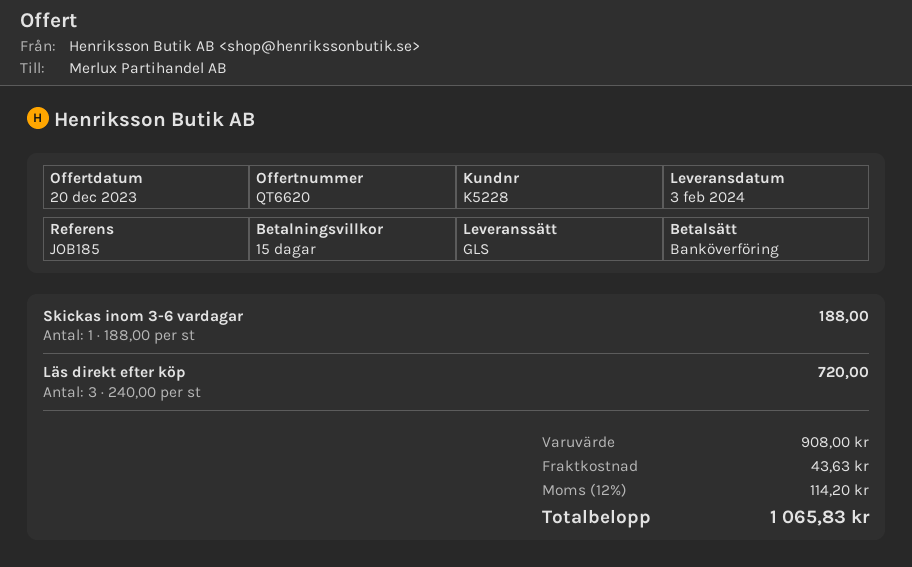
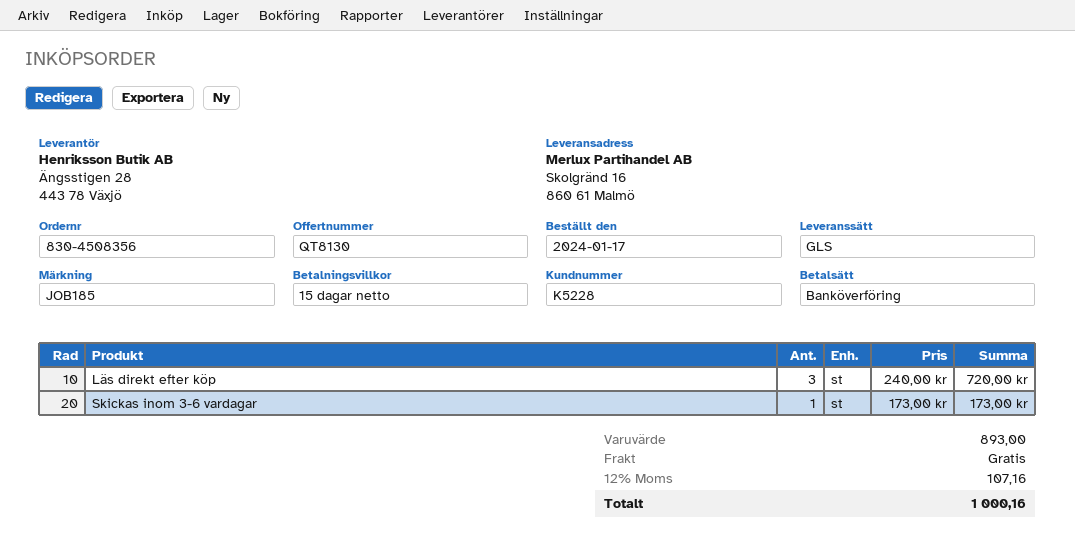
quote number: QT6620 -> QT8130
Skickas inom 3-6 vardagar: 1 x 188.00 = 188.00 -> 1 x 173.00 = 173.00
subtotal: 908.00 -> 893.00
shipping: 43.63 -> 0.00
tax: 12% = 114.20 -> 12% = 107.16
total: 1065.83 -> 1000.16

